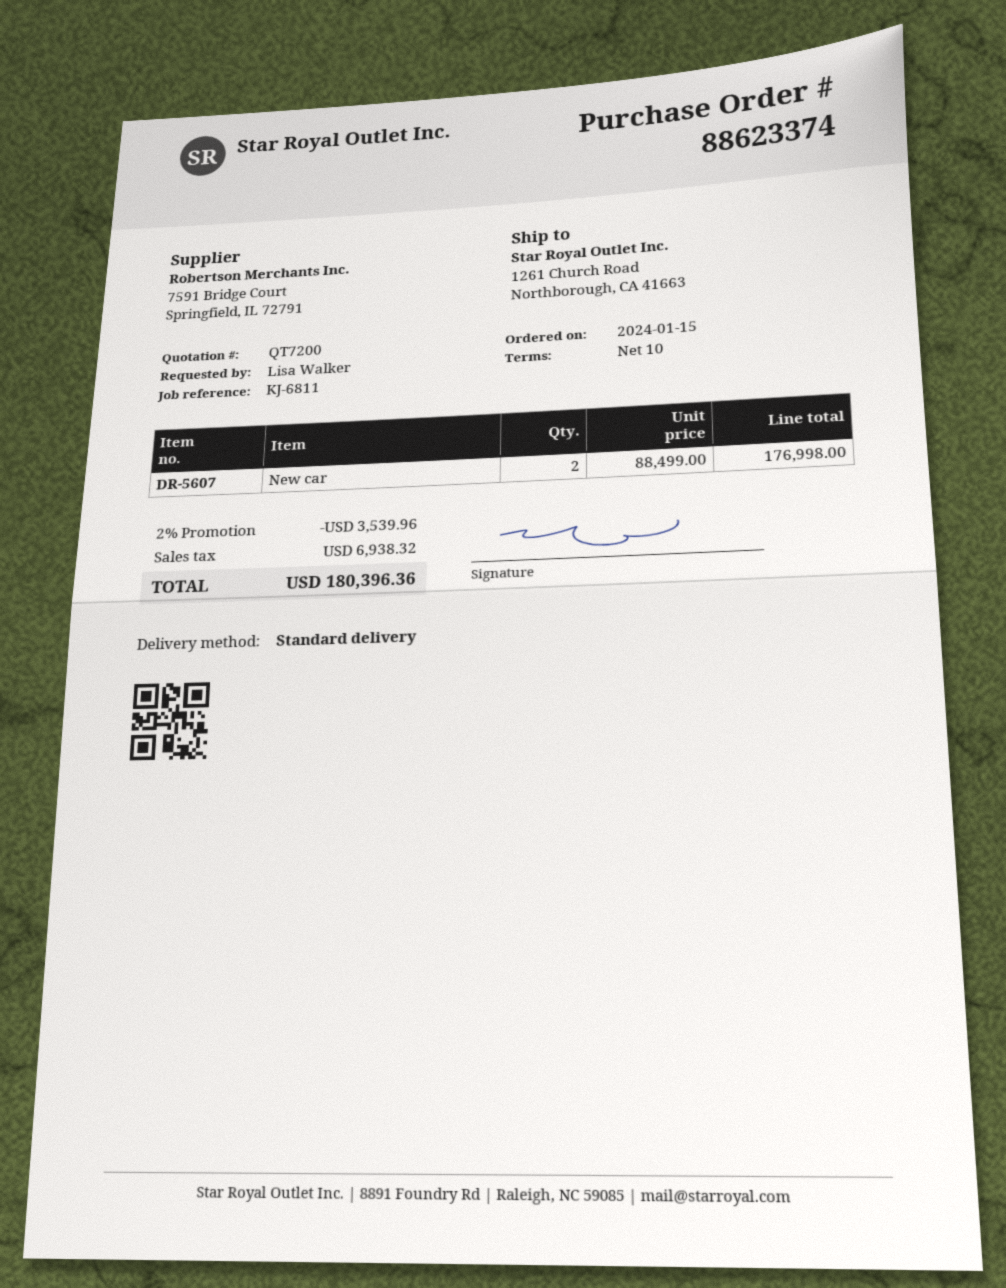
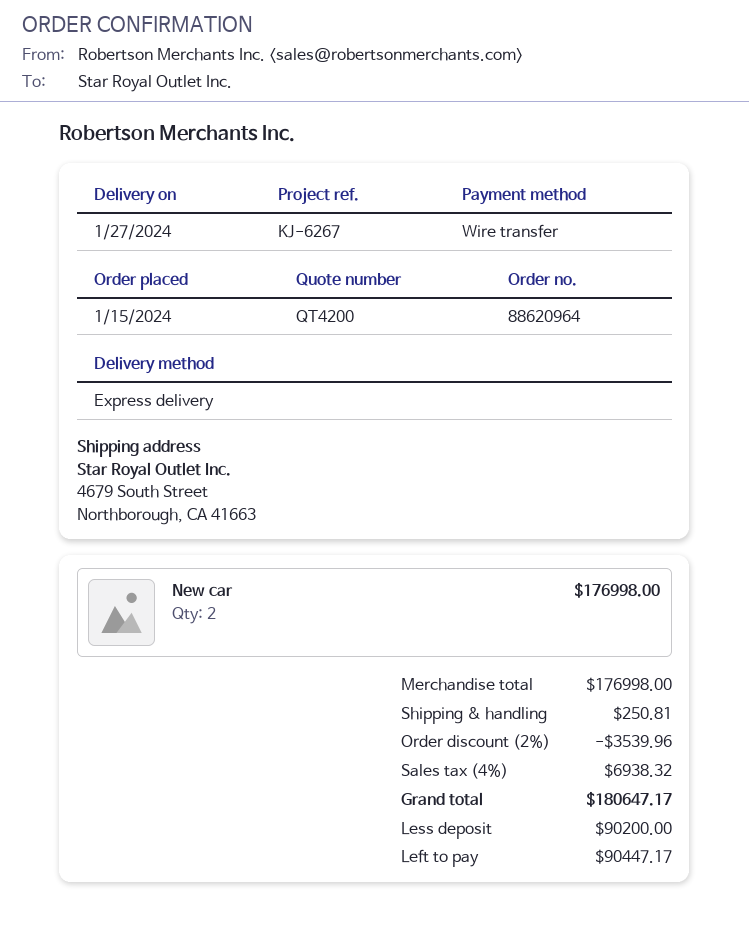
quote number: QT7200 -> QT4200
order number: 88623374 -> 88620964
reference: KJ-6811 -> KJ-6267
shipping method: standard -> express
ship to: 1261 Church Road, Northborough, CA 41663 -> 4679 South Street, Northborough, CA 41663
shipping: none -> 250.81
total: 180396.36 -> 180647.17

